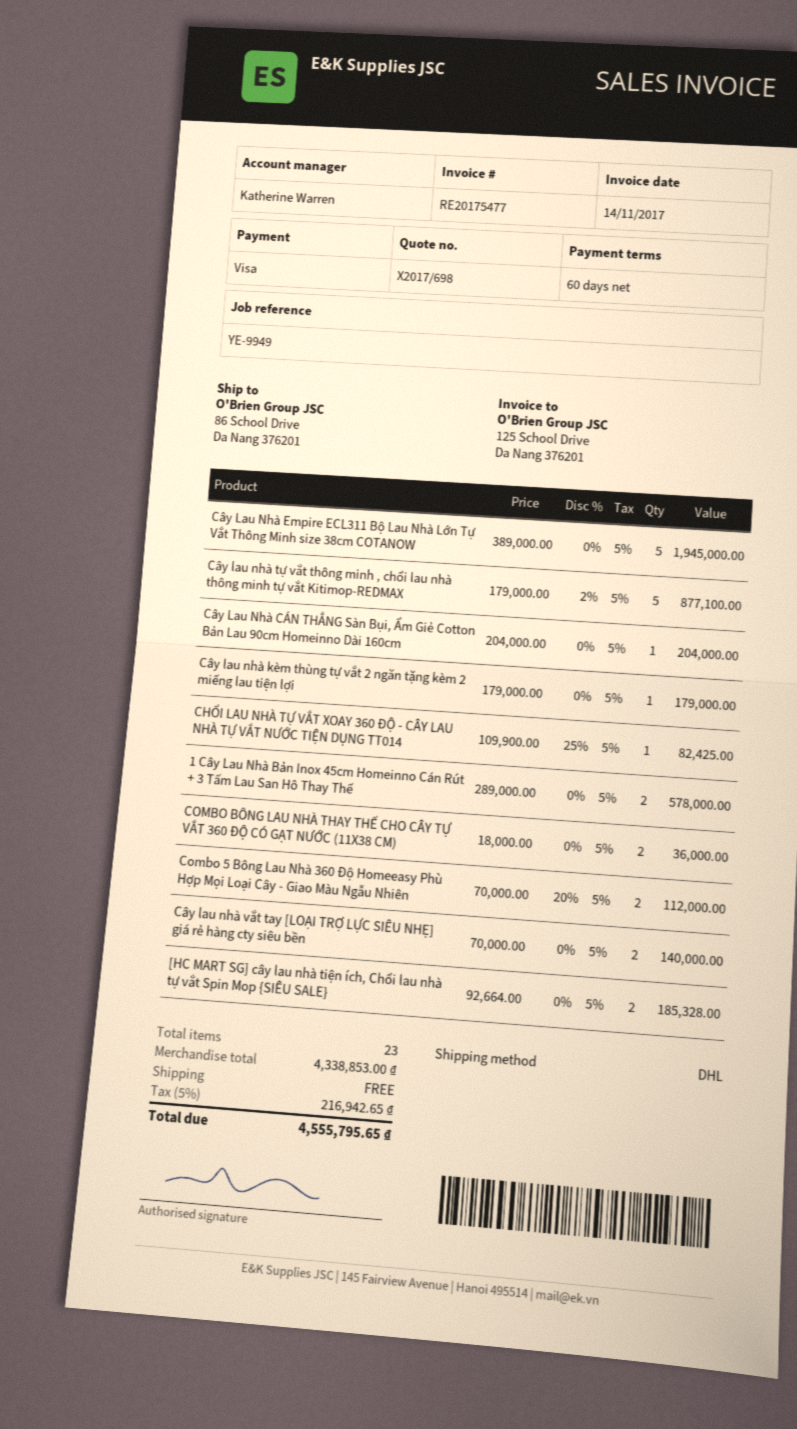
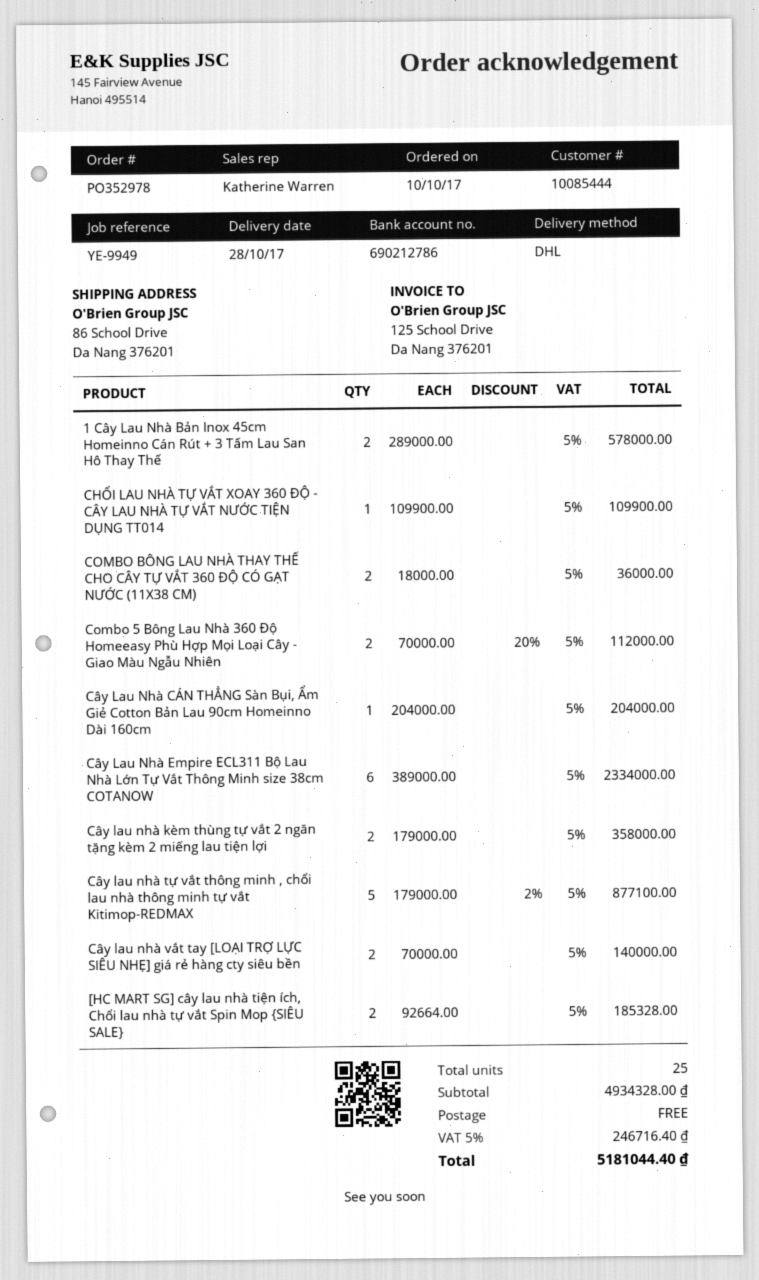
Cây Lau Nhà Empire ECL311 Bộ Lau Nhà Lớn Tự Vắt Thông Minh size 38cm COTANOW: 5 x 389000.00 = 1945000.00 -> 6 x 389000.00 = 2334000.00
Cây lau nhà kèm thùng tự vắt 2 ngăn tặng kèm 2 miếng lau tiện lợi: 1 x 179000.00 = 179000.00 -> 2 x 179000.00 = 358000.00
CHỔI LAU NHÀ TỰ VẮT XOAY 360 ĐỘ - CÂY LAU NHÀ TỰ VẮT NƯỚC TIỆN DỤNG TT014: 1 x 109900.00 - 25% = 82425.00 -> 1 x 109900.00 = 109900.00
total quantity: 23 -> 25
subtotal: 4338853.00 -> 4934328.00
tax: 5% = 216942.65 -> 5% = 246716.40
total: 4555795.65 -> 5181044.40

